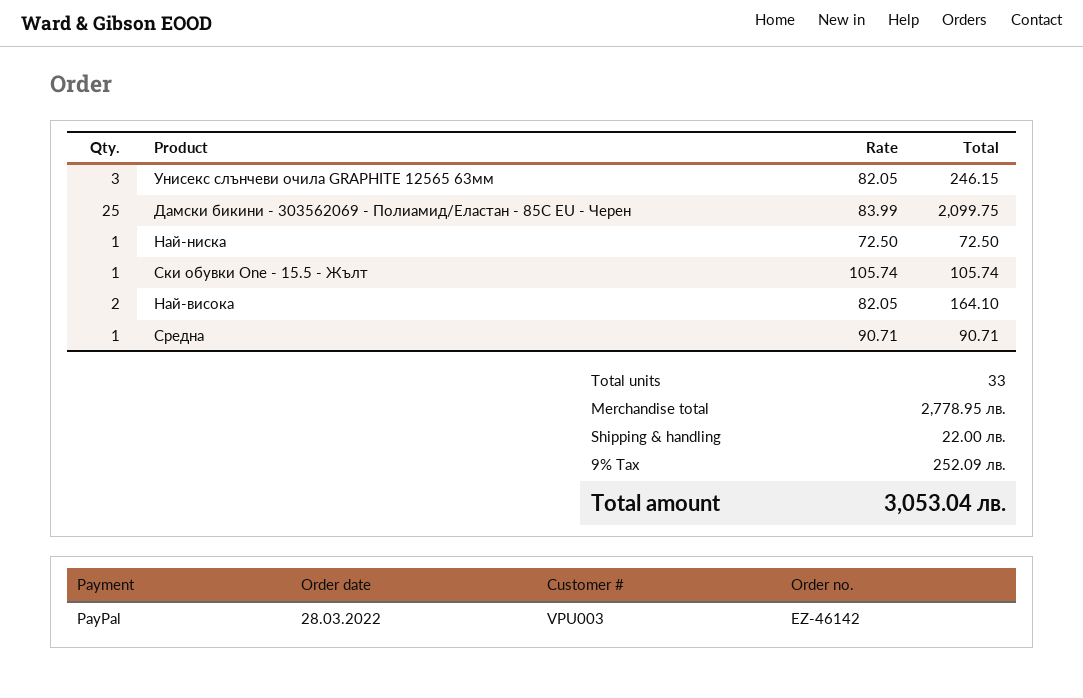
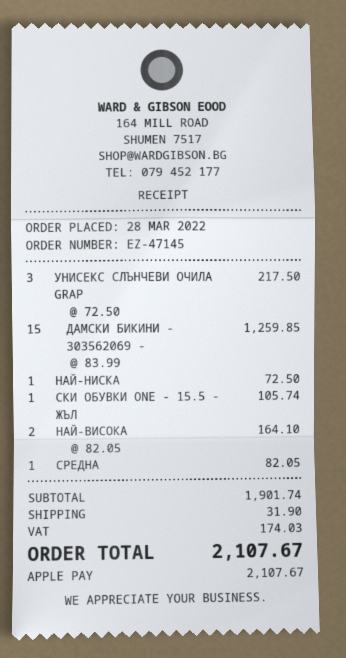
order number: EZ-46142 -> EZ-47145
payment method: PayPal -> Apple Pay
Унисекс слънчеви очила GRAPHITE 12565 63мм: 3 x 82.05 = 246.15 -> 3 x 72.50 = 217.50
Дамски бикини - 303562069 - Полиамид/Еластан - 85C EU - Черен: 25 x 83.99 = 2099.75 -> 15 x 83.99 = 1259.85
Средна: 1 x 90.71 = 90.71 -> 1 x 82.05 = 82.05
subtotal: 2778.95 -> 1901.74
shipping: 22.00 -> 31.90
tax: 252.09 -> 174.03
total: 3053.04 -> 2107.67

